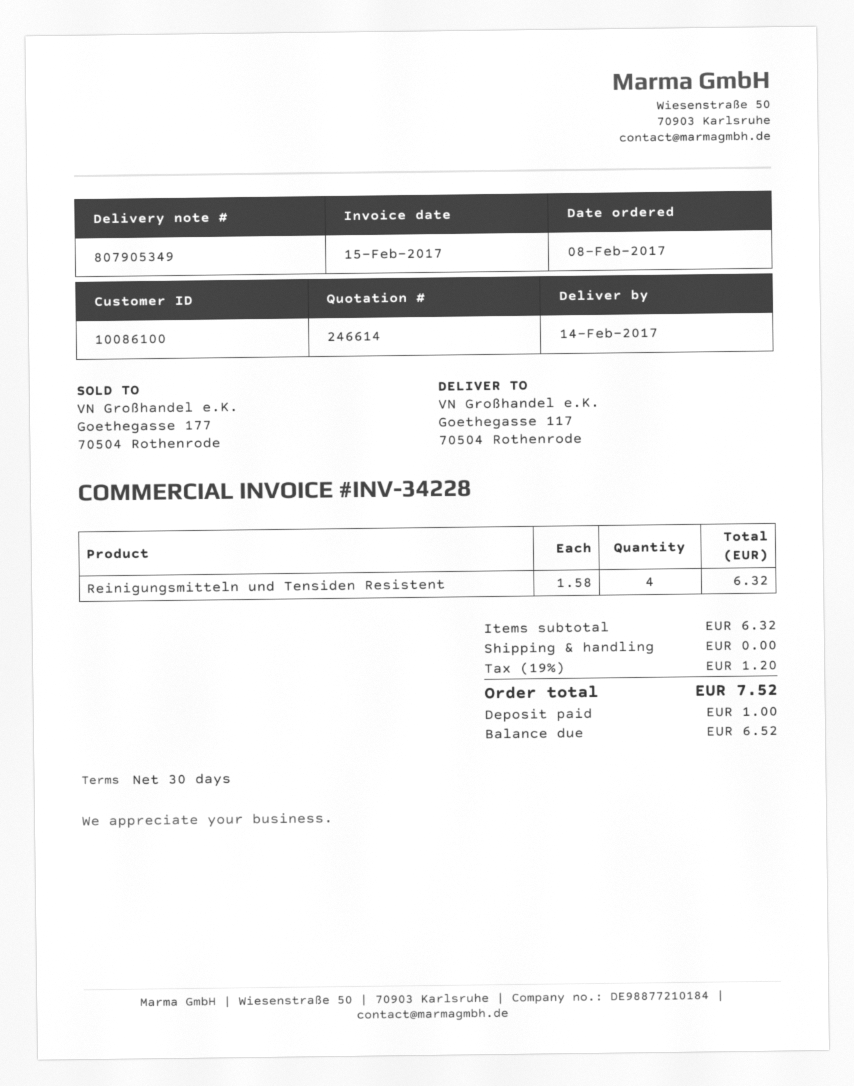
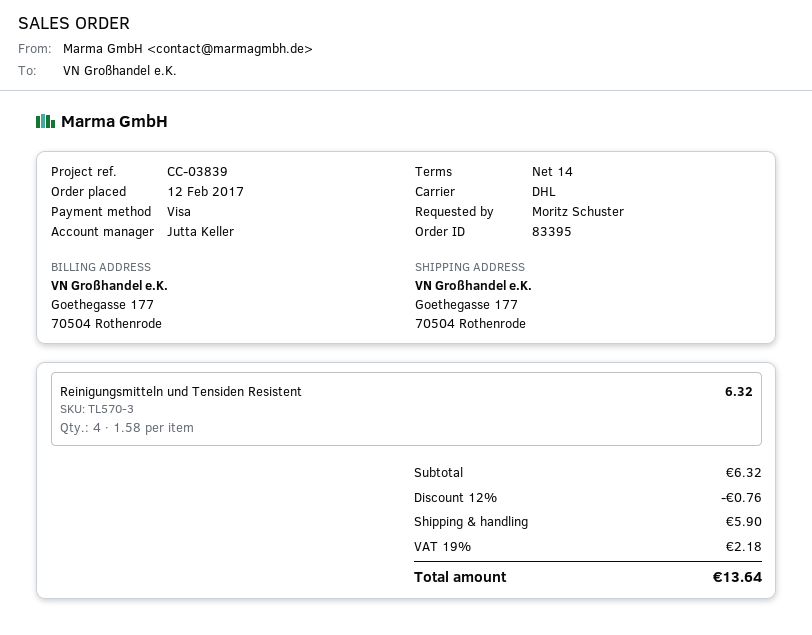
order date: 2017-02-08 -> 2017-02-12
payment terms: 30 days -> 14 days
ship to: Goethegasse 117, 70504 Rothenrode -> Goethegasse 177, 70504 Rothenrode
discount: none -> 12% = 0.76
shipping: 0.00 -> 5.90
tax: 19% = 1.20 -> 19% = 2.18
total: 7.52 -> 13.64

